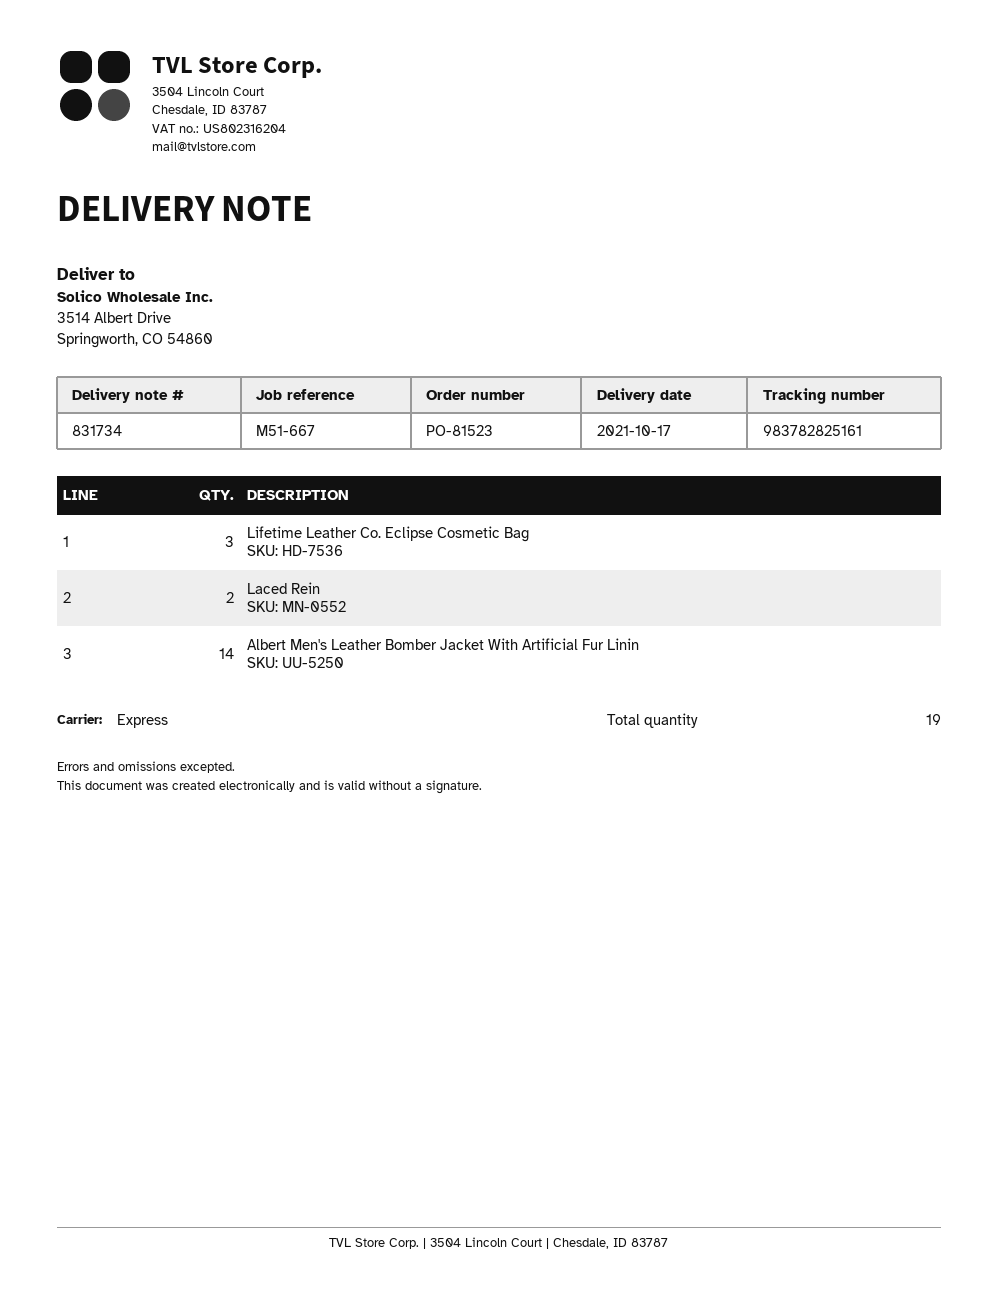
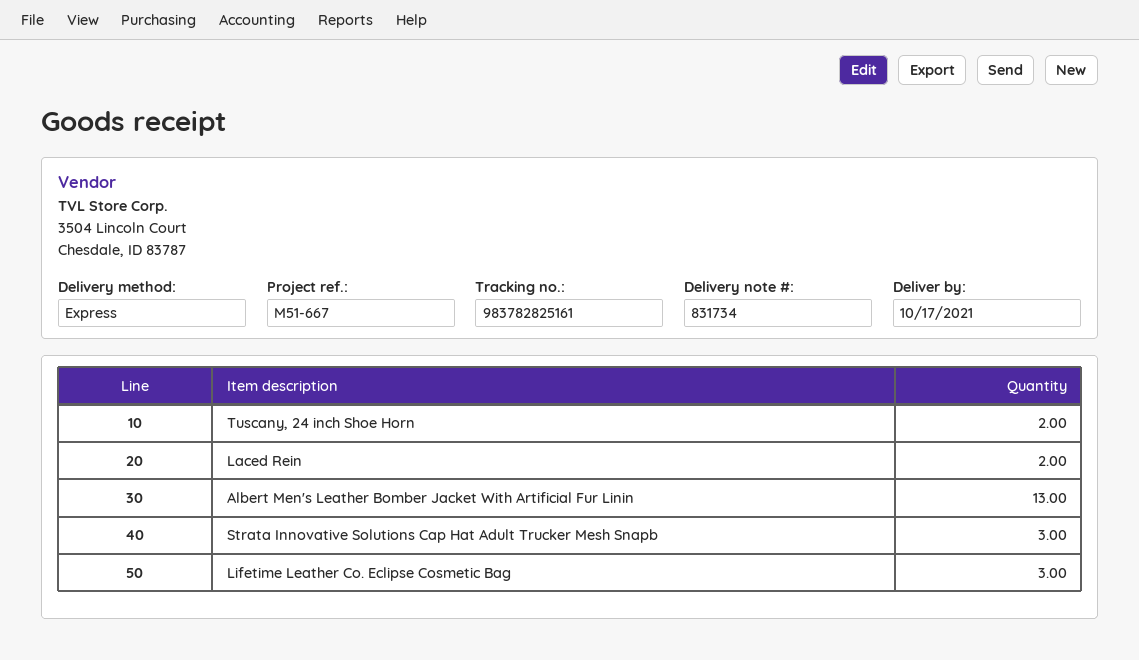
Albert Men's Leather Bomber Jacket With Artificial Fur Linin: 14 -> 13
Tuscany, 24 inch Shoe Horn: none -> 2
Strata Innovative Solutions Cap Hat Adult Trucker Mesh Snapb: none -> 3

